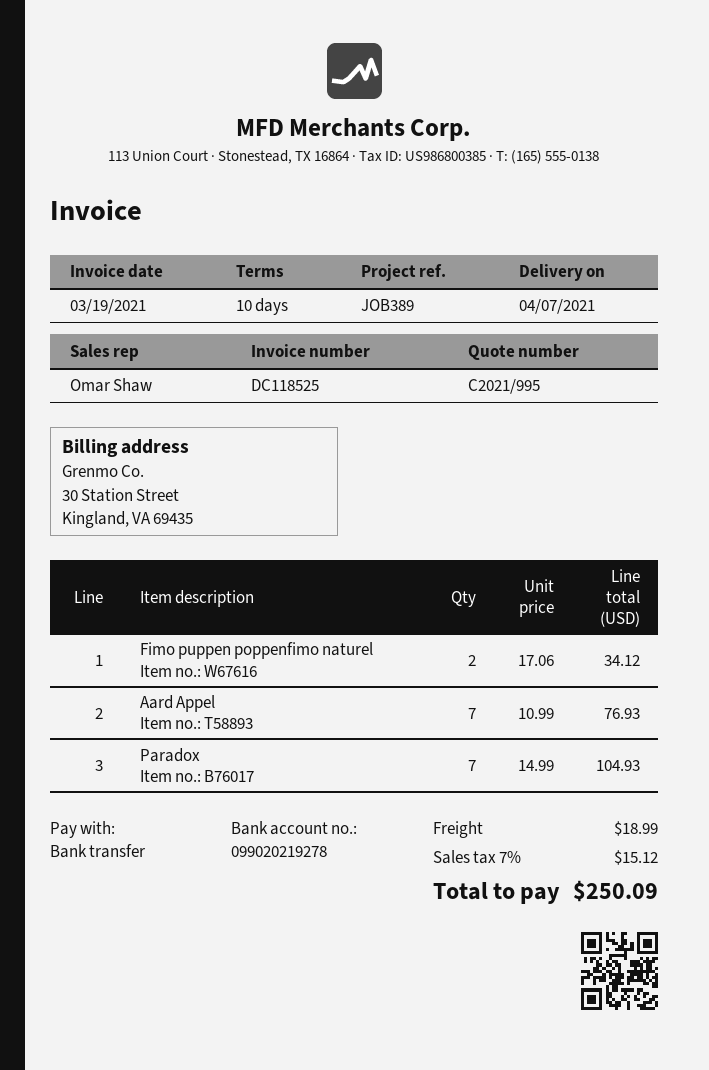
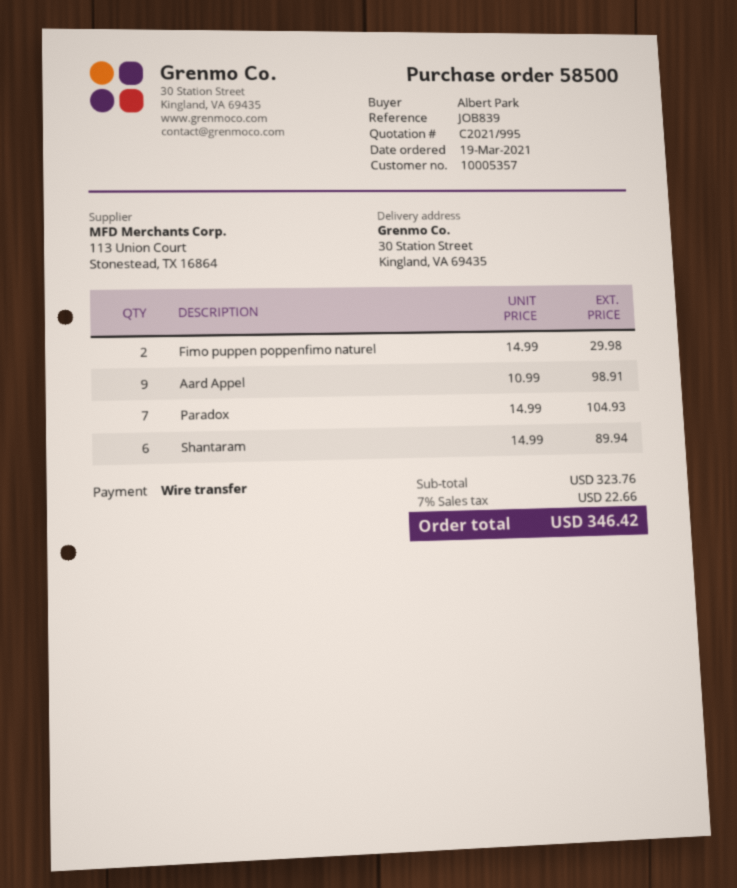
reference: JOB389 -> JOB839
Fimo puppen poppenfimo naturel: 2 x 17.06 = 34.12 -> 2 x 14.99 = 29.98
Aard Appel: 7 x 10.99 = 76.93 -> 9 x 10.99 = 98.91
Shantaram: none -> 6 x 14.99 = 89.94
shipping: 18.99 -> none
tax: 7% = 15.12 -> 7% = 22.66
total: 250.09 -> 346.42

